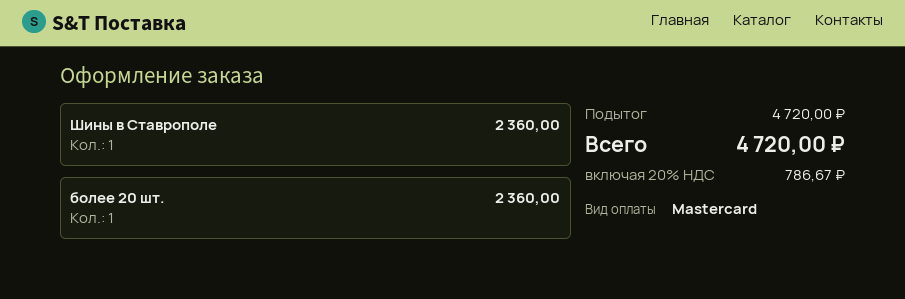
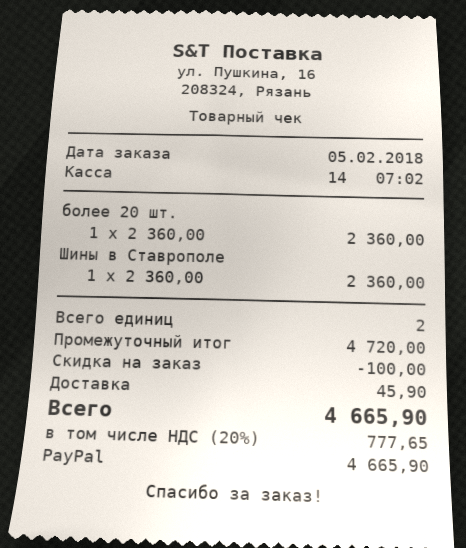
payment method: Mastercard -> PayPal
discount: none -> 100.00
shipping: none -> 45.90
tax: 20% = 786.67 -> 20% = 777.65
total: 4720.00 -> 4665.90

